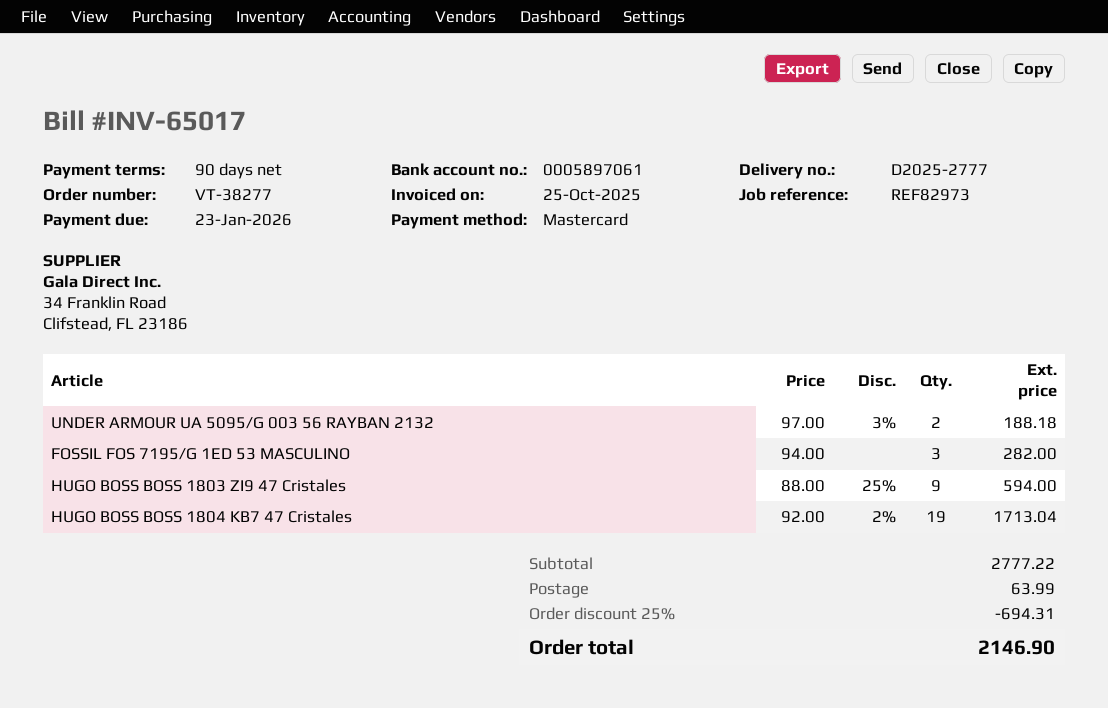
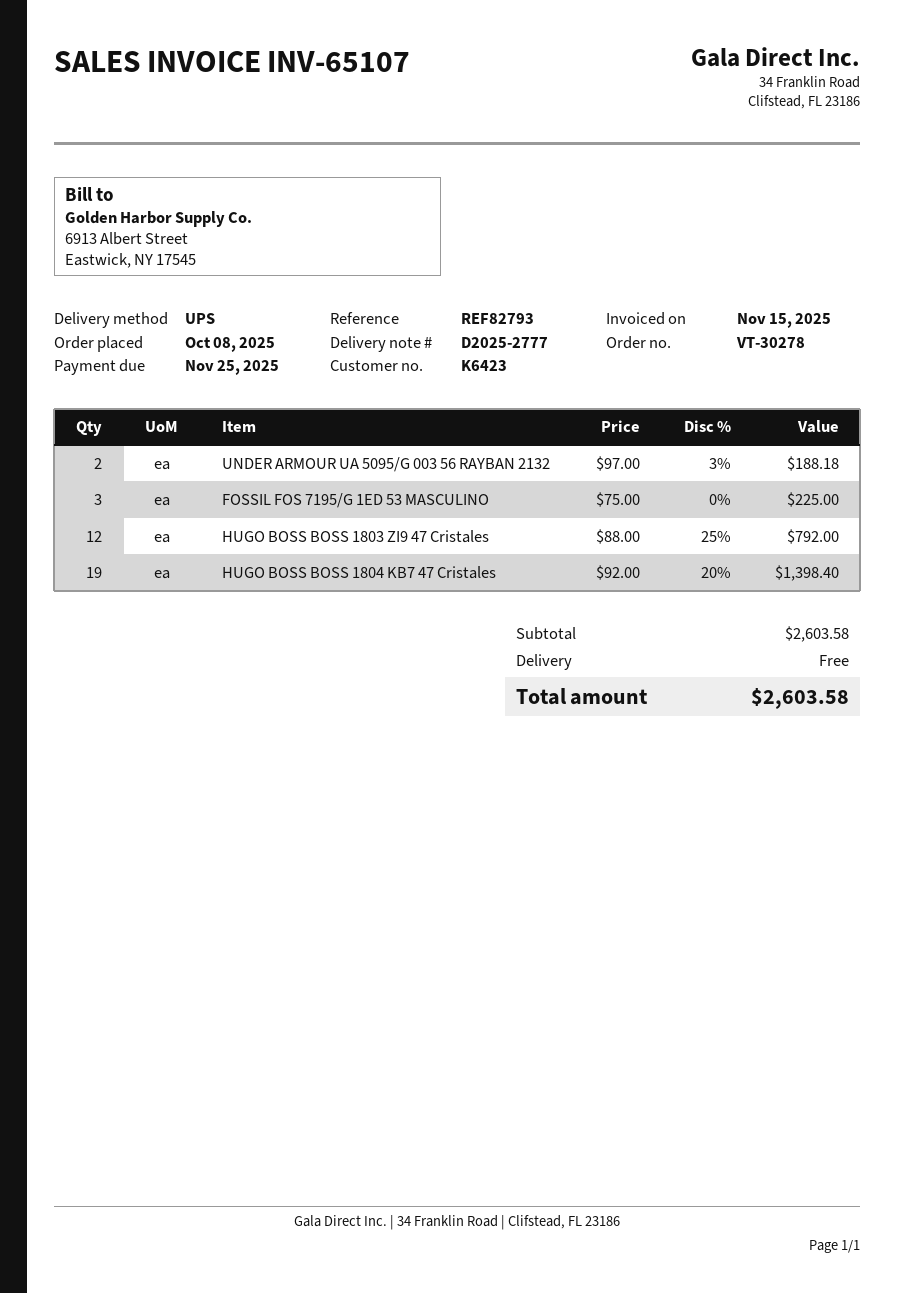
order number: VT-38277 -> VT-30278
invoice number: INV-65017 -> INV-65107
invoice date: 2025-10-25 -> 2025-11-15
due date: 2026-01-23 -> 2025-11-25
reference: REF82973 -> REF82793
FOSSIL FOS 7195/G 1ED 53 MASCULINO: 3 x 94.00 = 282.00 -> 3 x 75.00 = 225.00
HUGO BOSS BOSS 1803 ZI9 47 Cristales: 9 x 88.00 - 25% = 594.00 -> 12 x 88.00 - 25% = 792.00
HUGO BOSS BOSS 1804 KB7 47 Cristales: 19 x 92.00 - 2% = 1713.04 -> 19 x 92.00 - 20% = 1398.40
subtotal: 2777.22 -> 2603.58
discount: 25% = 694.31 -> none
shipping: 63.99 -> 0.00
total: 2146.90 -> 2603.58

